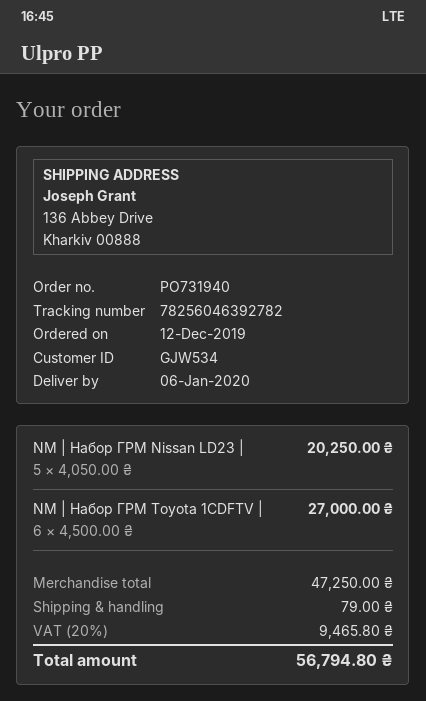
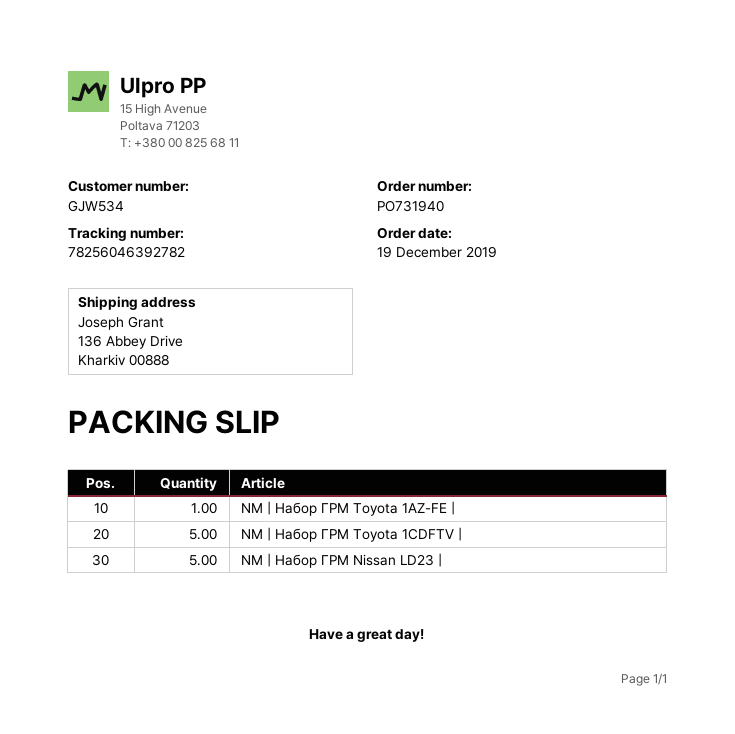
order date: 2019-12-12 -> 2019-12-19
NM | Набор ГРМ Toyota 1CDFTV |: 6 -> 5
NM | Набор ГРМ Toyota 1AZ-FE |: none -> 1

